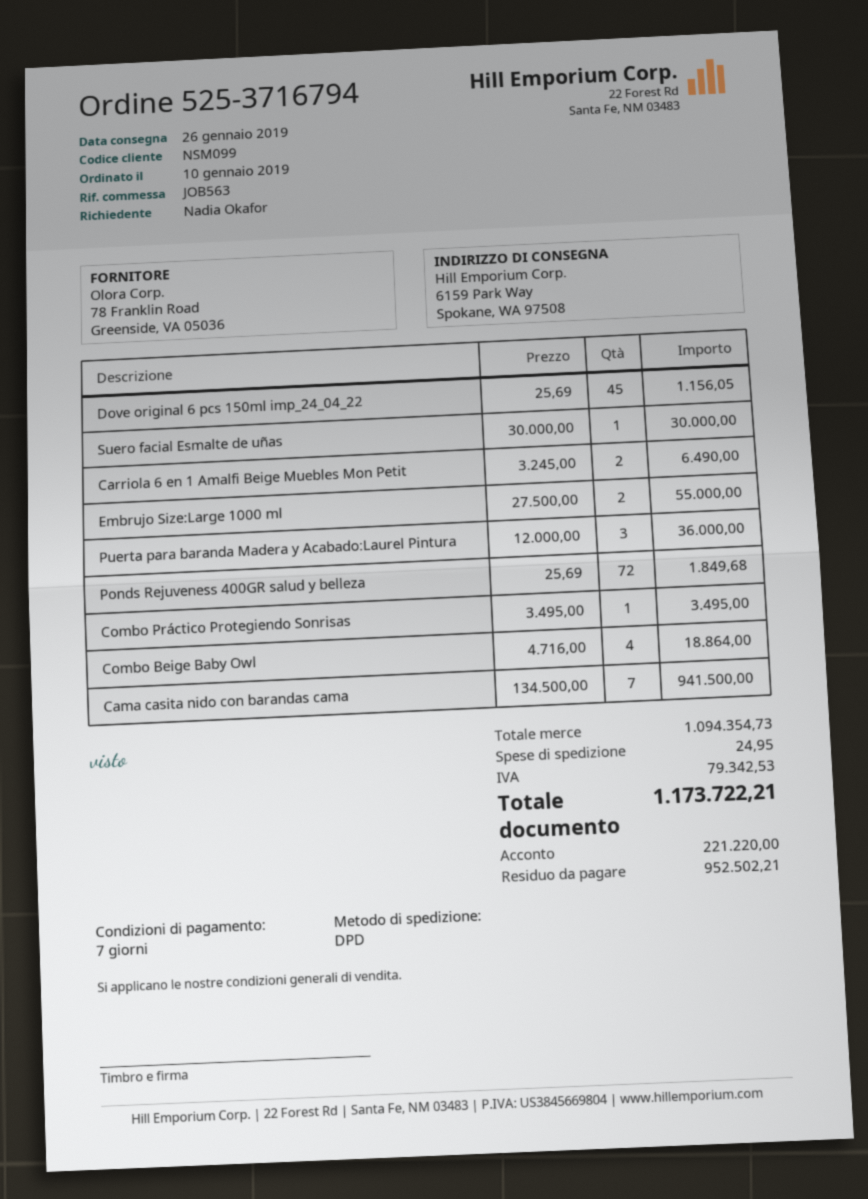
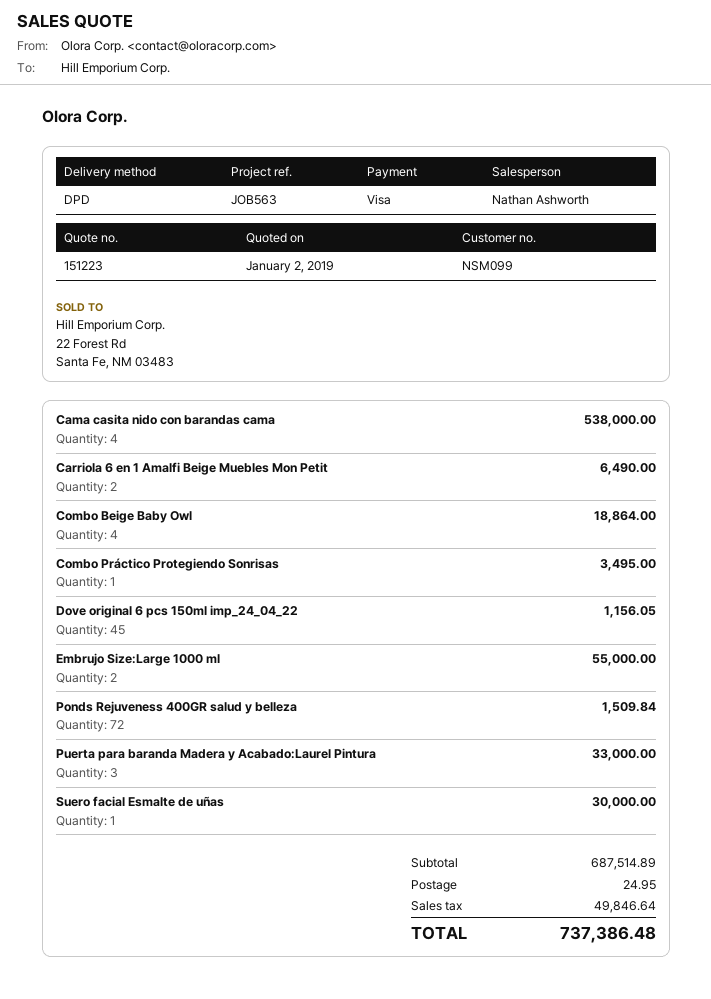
Puerta para baranda Madera y Acabado:Laurel Pintura: 3 for 36000.00 -> 3 for 33000.00
Ponds Rejuveness 400GR salud y belleza: 72 for 1849.68 -> 72 for 1509.84
Cama casita nido con barandas cama: 7 for 941500.00 -> 4 for 538000.00
subtotal: 1094354.73 -> 687514.89
tax: 79342.53 -> 49846.64
total: 1173722.21 -> 737386.48

